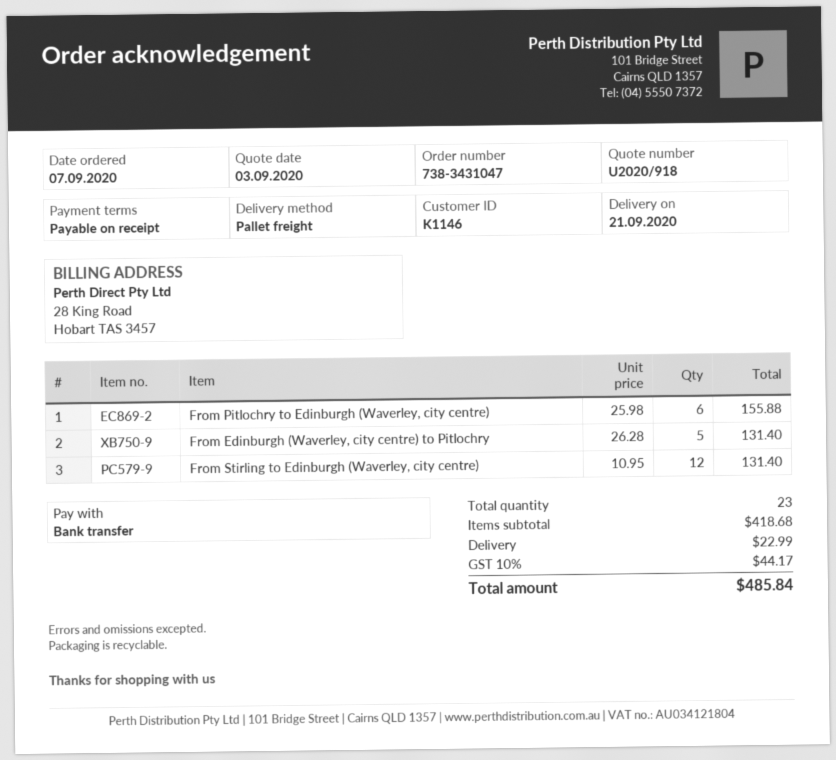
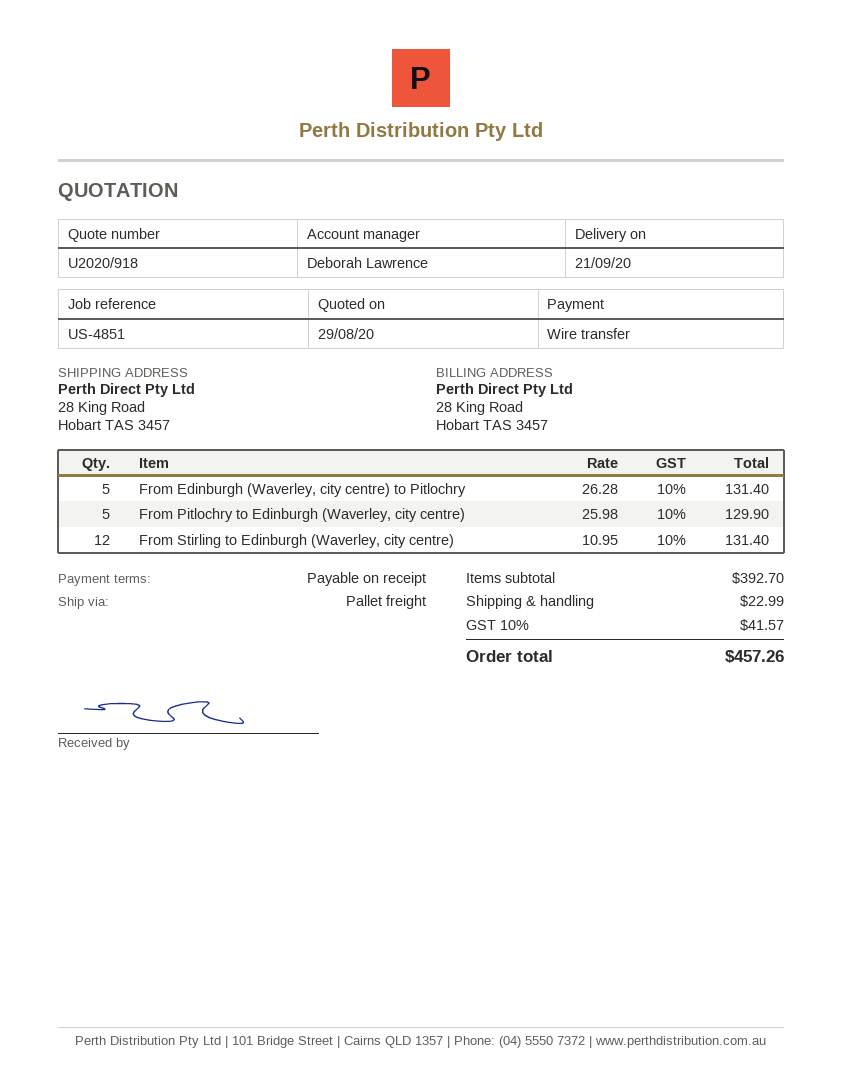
quote date: 2020-09-03 -> 2020-08-29
From Pitlochry to Edinburgh (Waverley, city centre): 6 x 25.98 = 155.88 -> 5 x 25.98 = 129.90
subtotal: 418.68 -> 392.70
tax: 10% = 44.17 -> 10% = 41.57
total: 485.84 -> 457.26

